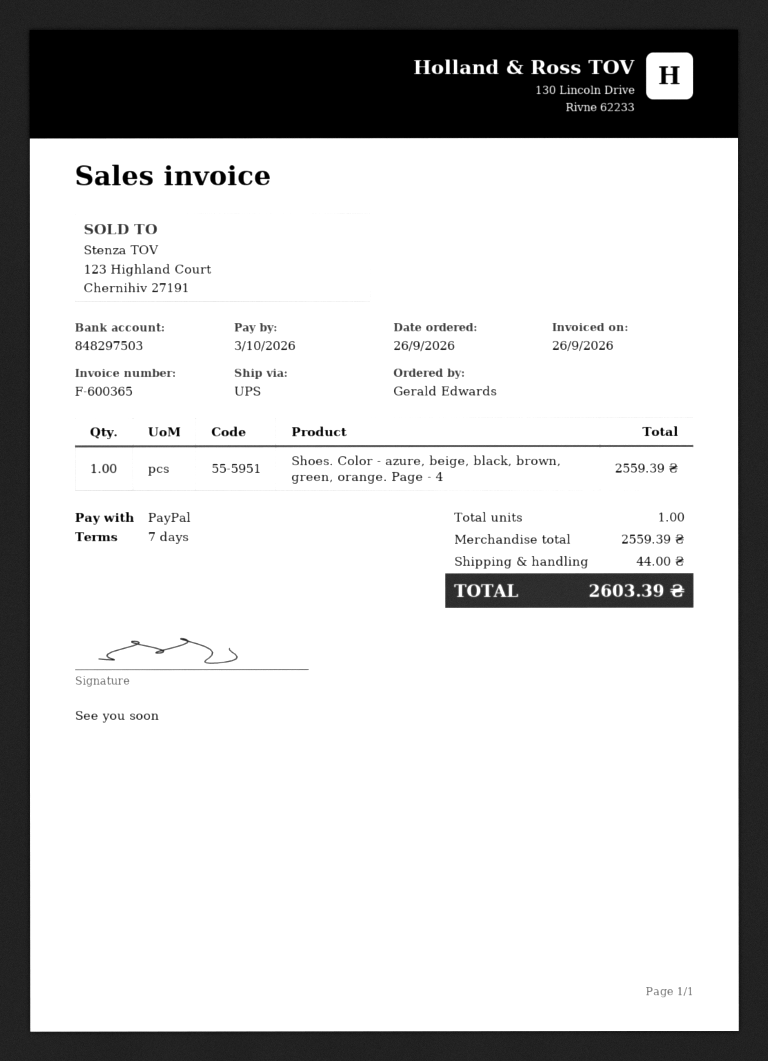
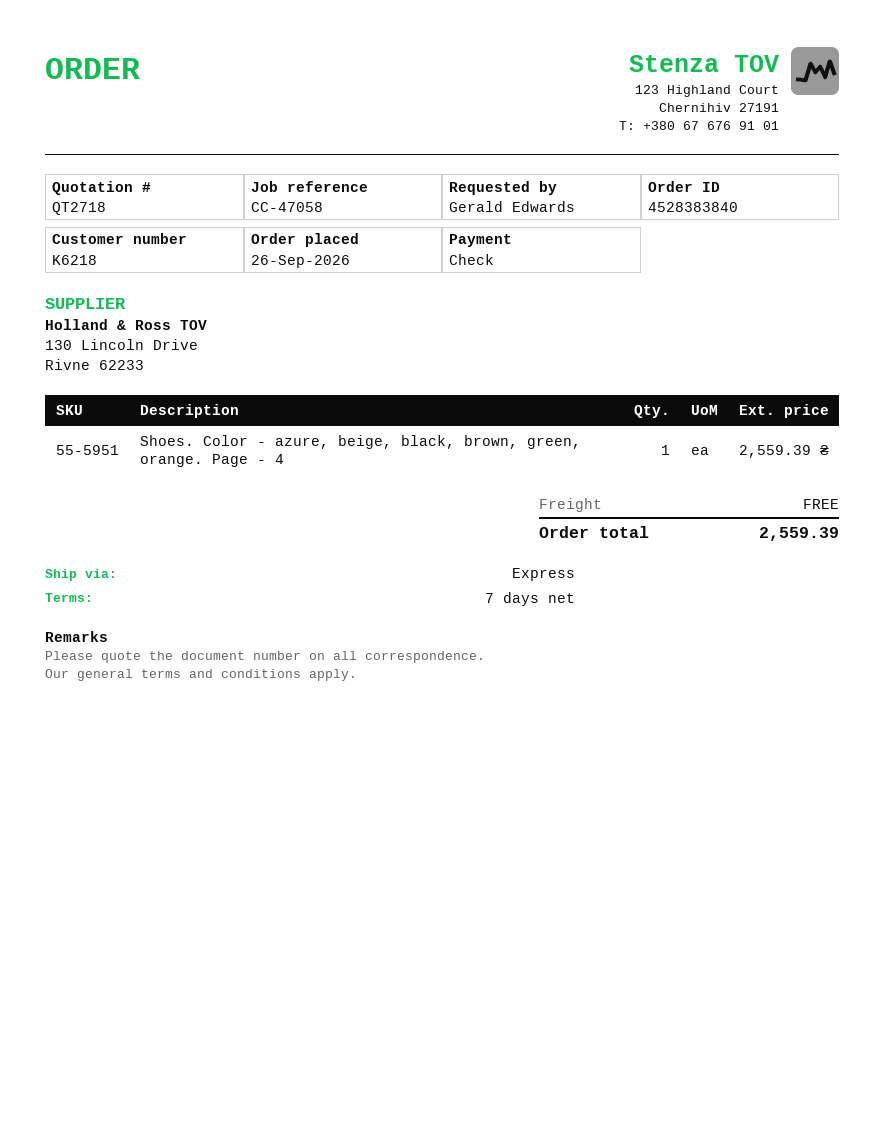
payment method: PayPal -> cheque
shipping method: UPS -> express
shipping: 44.00 -> 0.00
total: 2603.39 -> 2559.39

